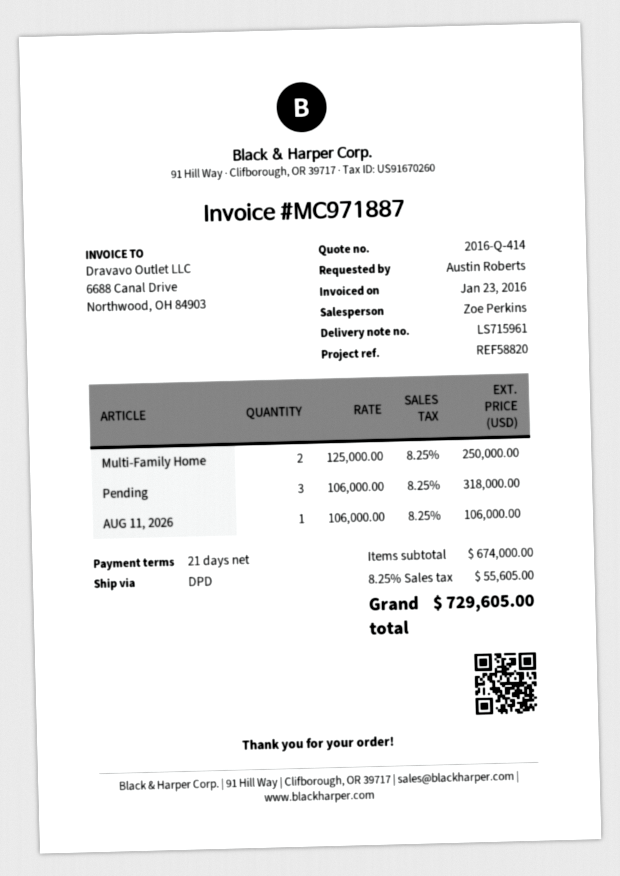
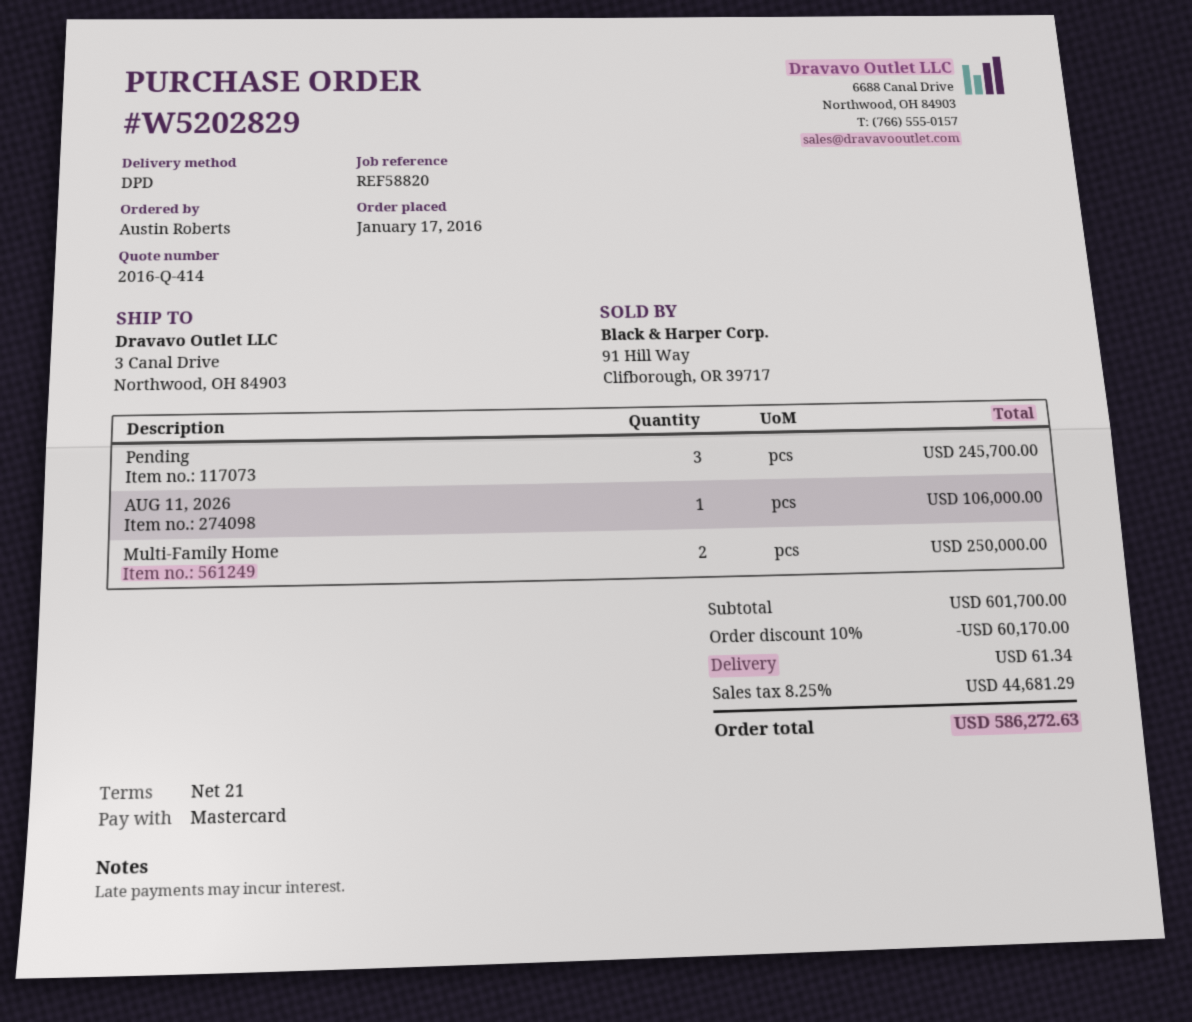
Pending: 3 for 318000.00 -> 3 for 245700.00
subtotal: 674000.00 -> 601700.00
discount: none -> 10% = 60170.00
shipping: none -> 61.34
tax: 8.25% = 55605.00 -> 8.25% = 44681.29
total: 729605.00 -> 586272.63

